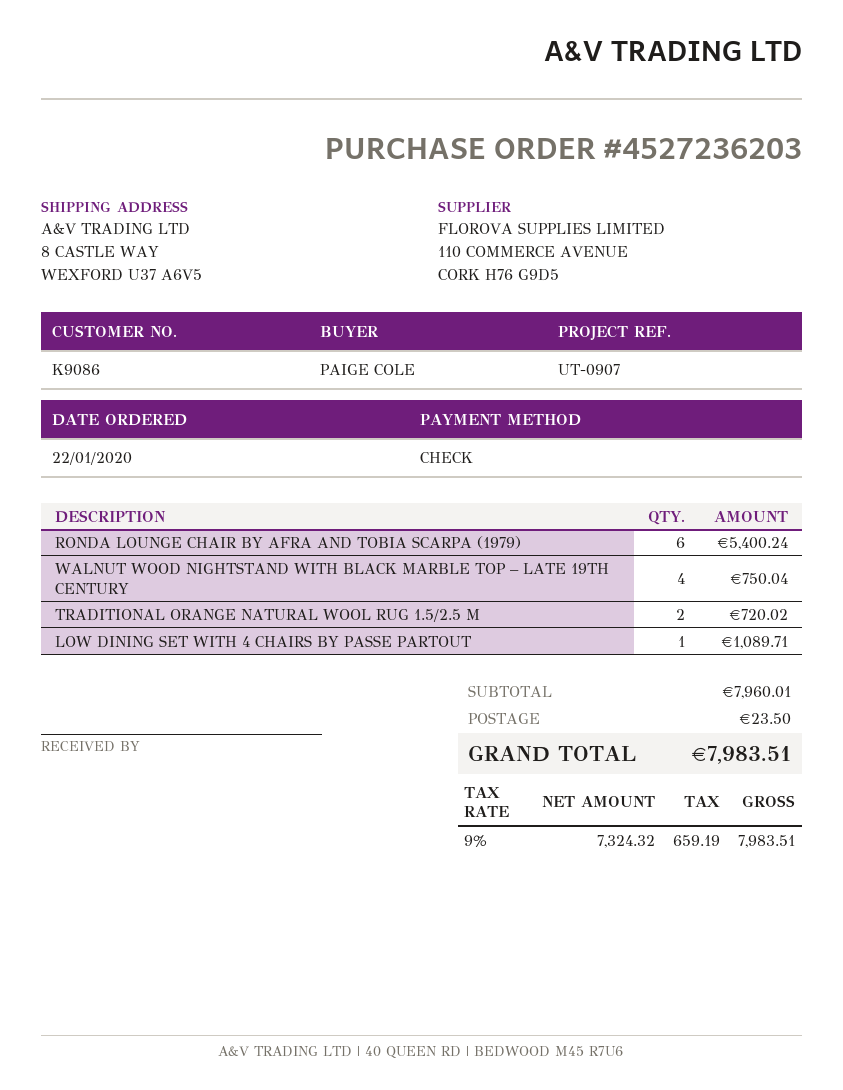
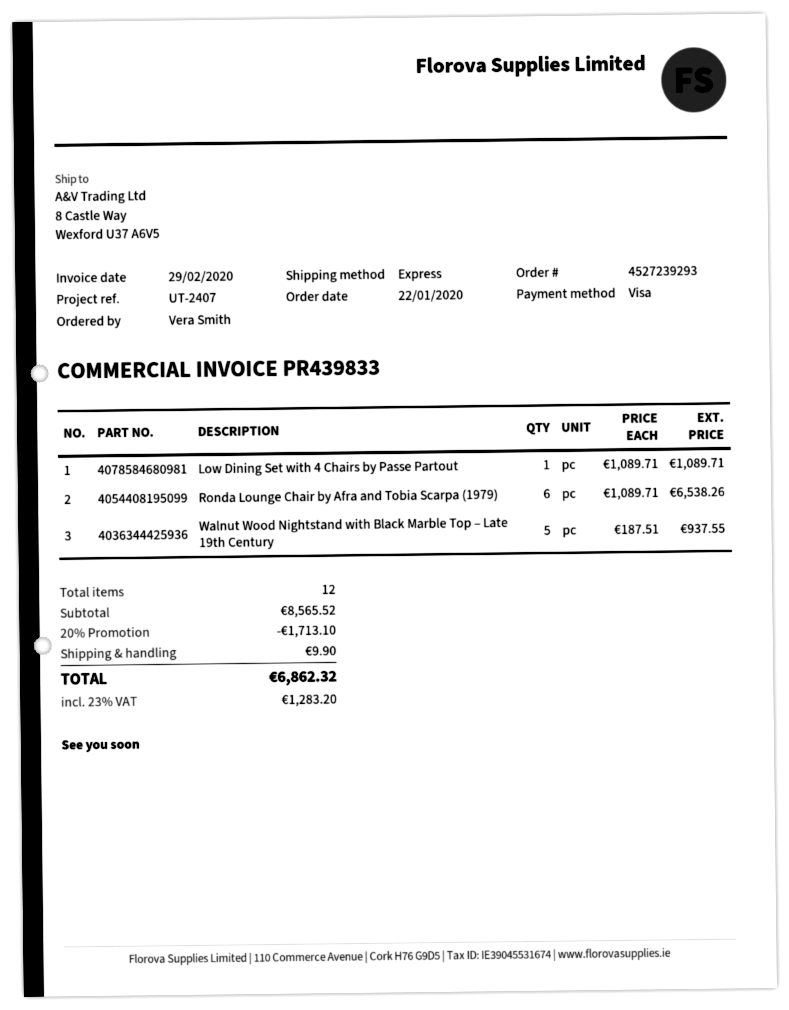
order number: 4527236203 -> 4527239293
reference: UT-0907 -> UT-2407
ordered by: PAIGE COLE -> Vera Smith
payment method: cheque -> Visa
RONDA LOUNGE CHAIR BY AFRA AND TOBIA SCARPA (1979): 6 for 5400.24 -> 6 for 6538.26
WALNUT WOOD NIGHTSTAND WITH BLACK MARBLE TOP – LATE 19TH CENTURY: 4 for 750.04 -> 5 for 937.55
TRADITIONAL ORANGE NATURAL WOOL RUG 1.5/2.5 M: 2 for 720.02 -> none
subtotal: 7960.01 -> 8565.52
discount: none -> 20% = 1713.10
shipping: 23.50 -> 9.90
tax: 9% = 659.19 -> 23% = 1283.20
total: 7983.51 -> 6862.32

